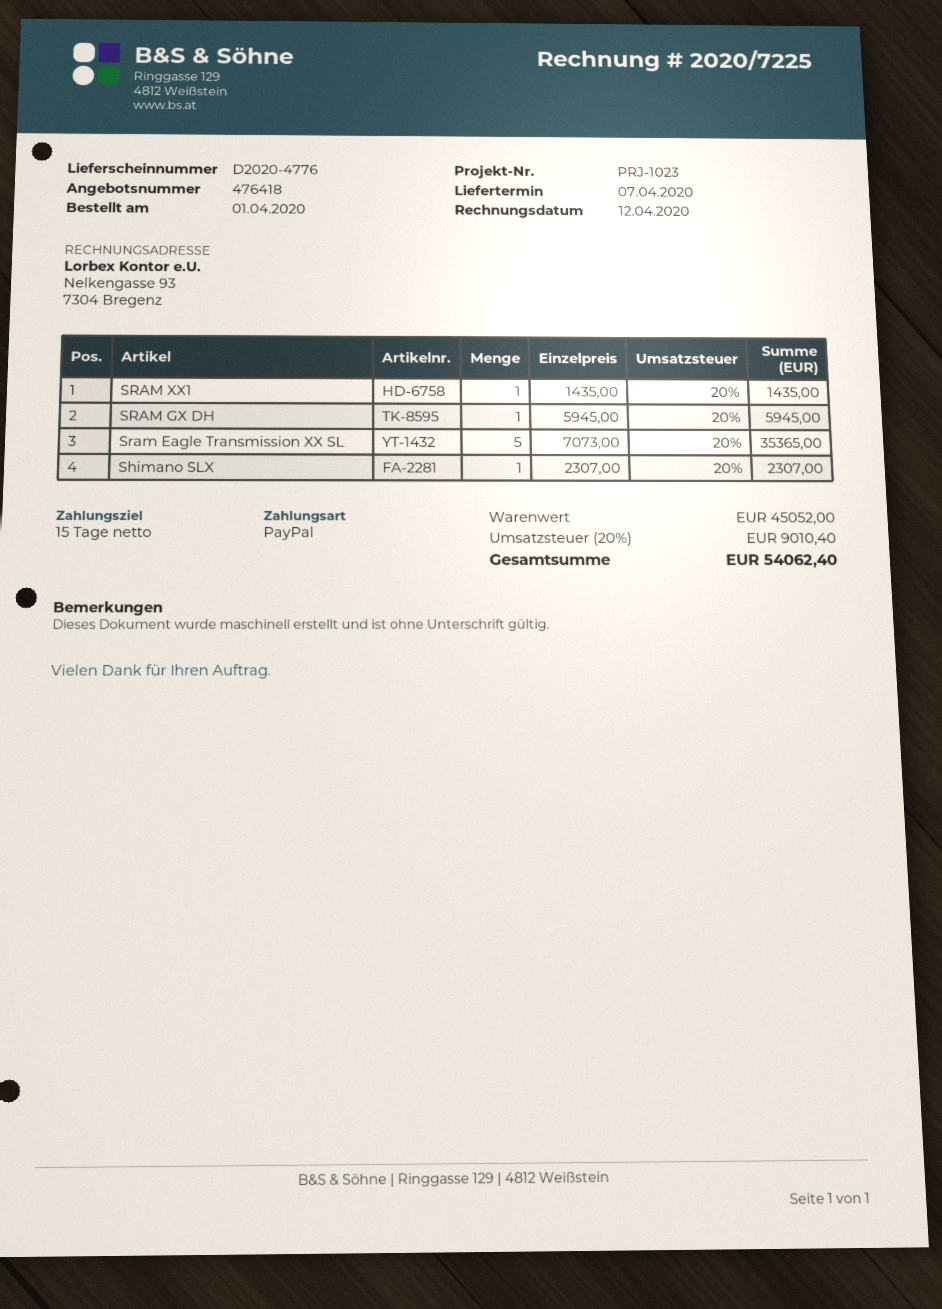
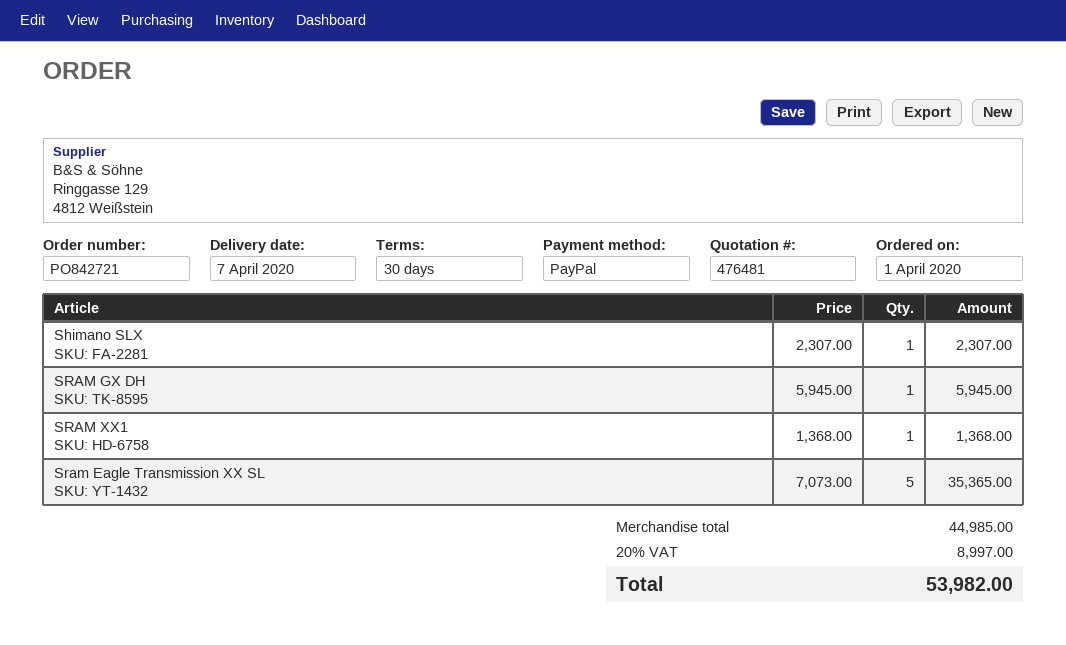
quote number: 476418 -> 476481
payment terms: 15 days -> 30 days
SRAM XX1: 1 x 1435.00 = 1435.00 -> 1 x 1368.00 = 1368.00
subtotal: 45052.00 -> 44985.00
tax: 20% = 9010.40 -> 20% = 8997.00
total: 54062.40 -> 53982.00

